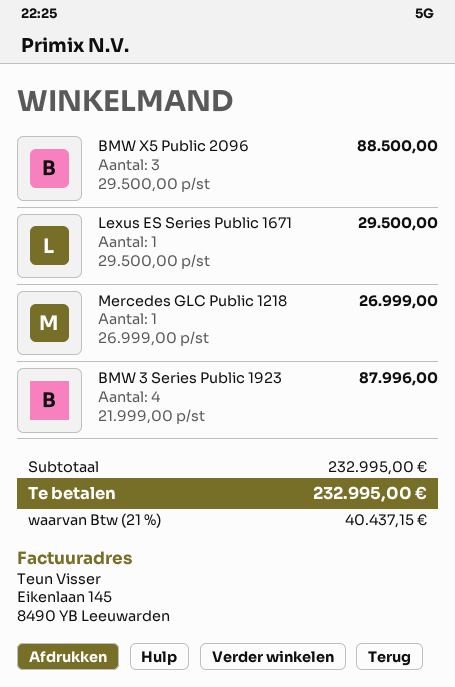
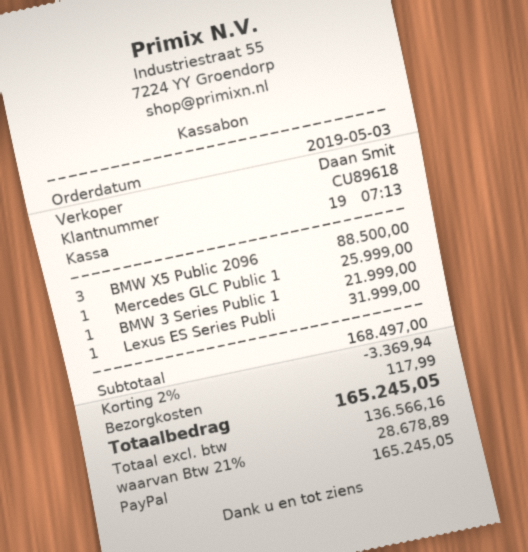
Lexus ES Series Public 1671: 1 for 29500.00 -> 1 for 31999.00
Mercedes GLC Public 1218: 1 for 26999.00 -> 1 for 25999.00
BMW 3 Series Public 1923: 4 for 87996.00 -> 1 for 21999.00
subtotal: 232995.00 -> 168497.00
discount: none -> 2% = 3369.94
shipping: none -> 117.99
tax: 21% = 40437.15 -> 21% = 28678.89
total: 232995.00 -> 165245.05

